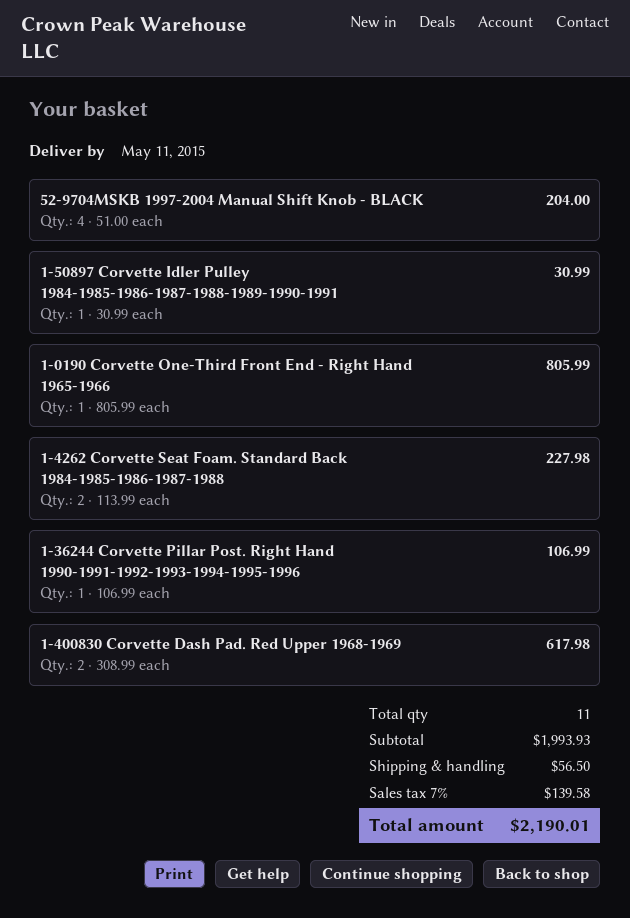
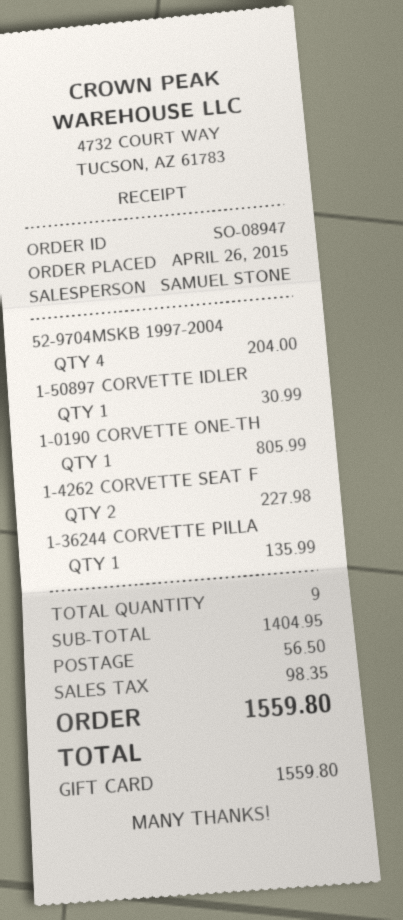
1-36244 Corvette Pillar Post. Right Hand 1990-1991-1992-1993-1994-1995-1996: 1 for 106.99 -> 1 for 135.99
1-400830 Corvette Dash Pad. Red Upper 1968-1969: 2 for 617.98 -> none
total quantity: 11 -> 9
subtotal: 1993.93 -> 1404.95
tax: 139.58 -> 98.35
total: 2190.01 -> 1559.80

